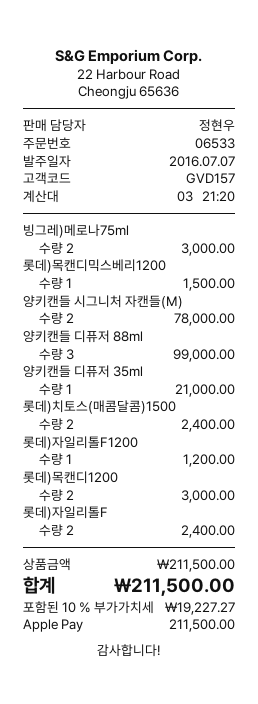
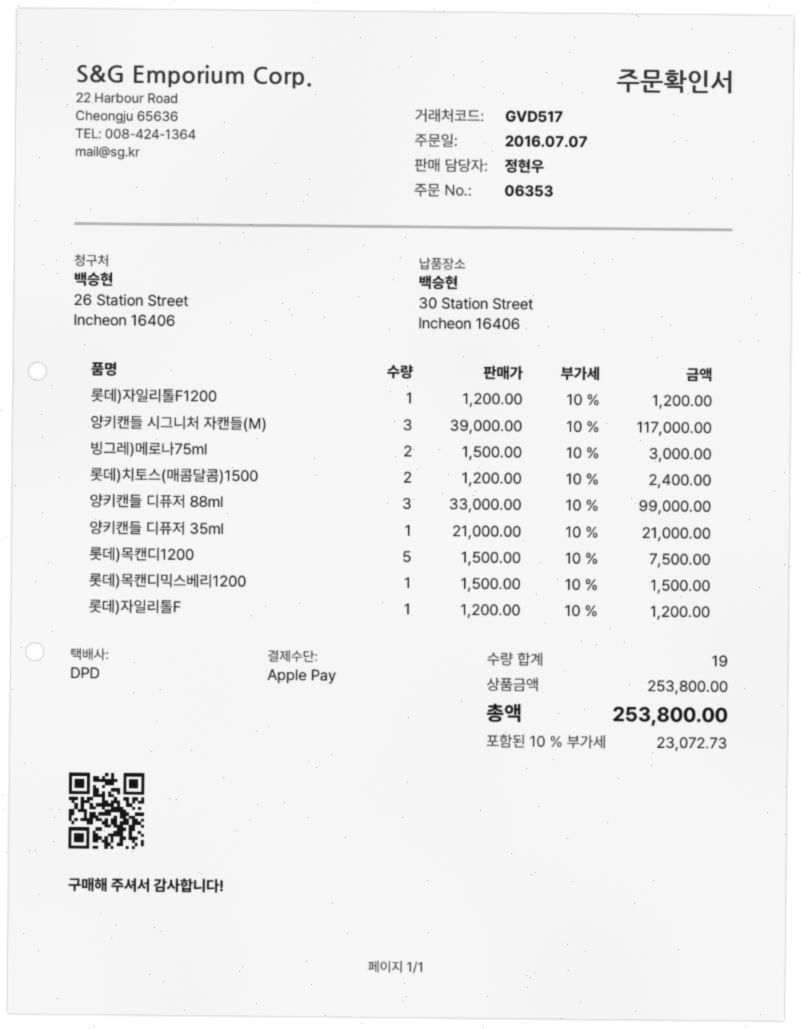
order number: 06533 -> 06353
customer number: GVD157 -> GVD517
양키캔들 시그니처 자캔들(M): 2 for 78000.00 -> 3 for 117000.00
롯데)목캔디1200: 2 for 3000.00 -> 5 for 7500.00
롯데)자일리톨F: 2 for 2400.00 -> 1 for 1200.00
subtotal: 211500.00 -> 253800.00
tax: 10% = 19227.27 -> 10% = 23072.73
total: 211500.00 -> 253800.00

